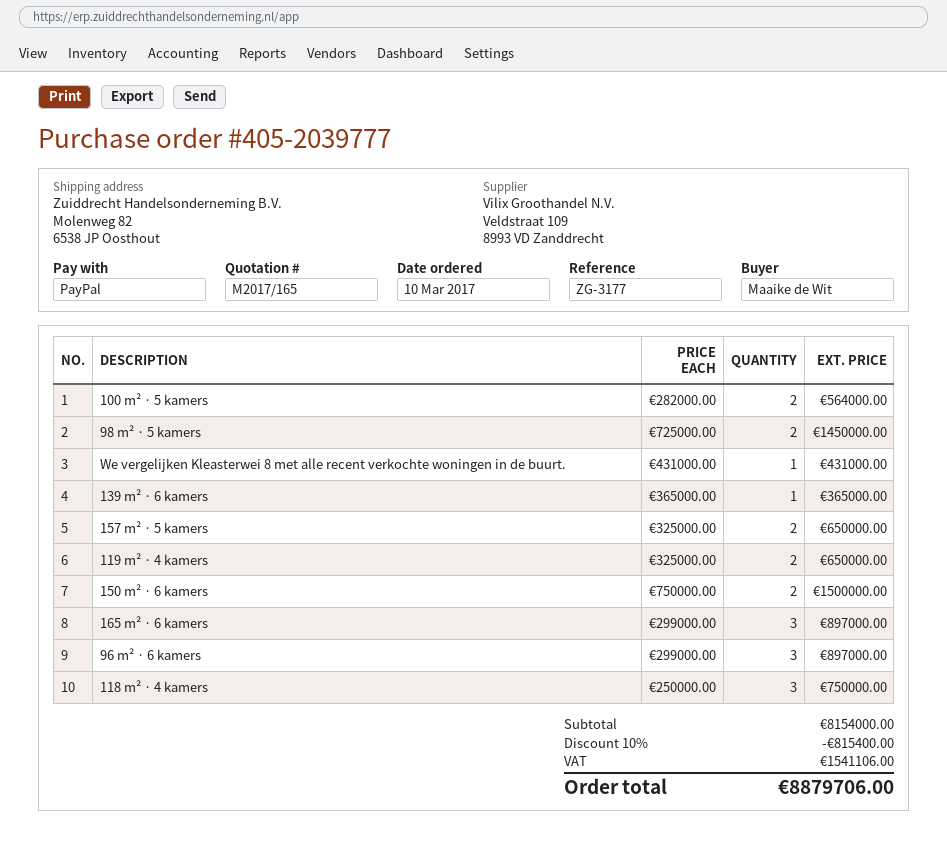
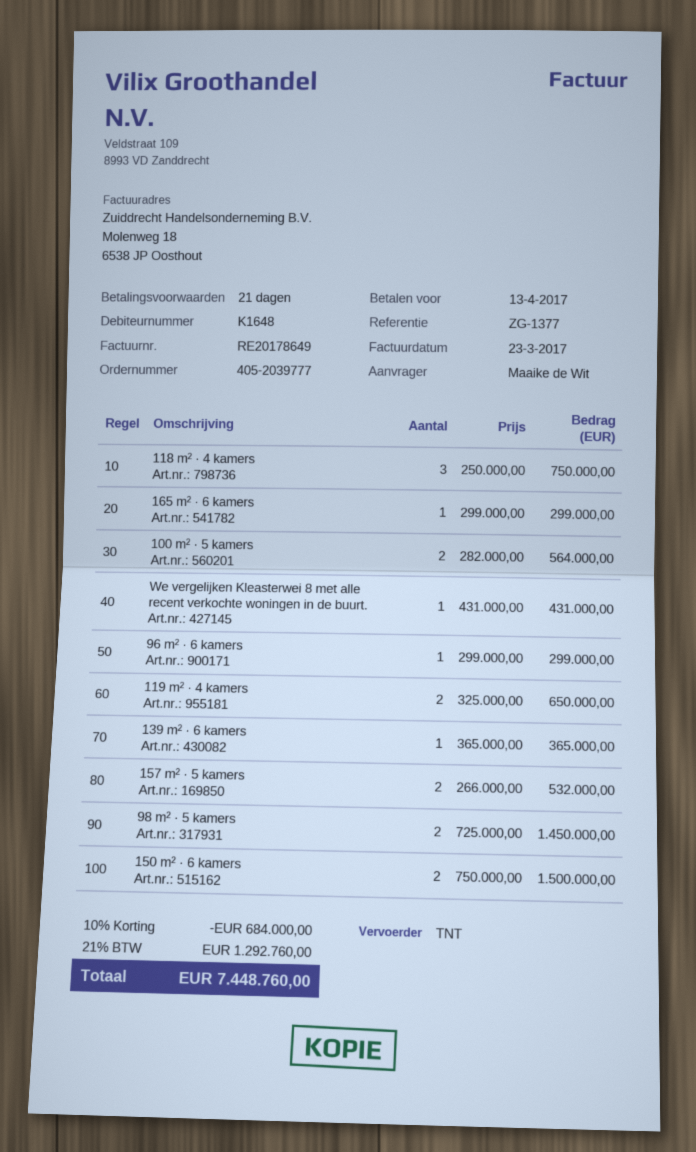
reference: ZG-3177 -> ZG-1377
157 m² · 5 kamers: 2 x 325000.00 = 650000.00 -> 2 x 266000.00 = 532000.00
165 m² · 6 kamers: 3 x 299000.00 = 897000.00 -> 1 x 299000.00 = 299000.00
96 m² · 6 kamers: 3 x 299000.00 = 897000.00 -> 1 x 299000.00 = 299000.00
discount: 10% = 815400.00 -> 10% = 684000.00
tax: 1541106.00 -> 1292760.00
total: 8879706.00 -> 7448760.00

